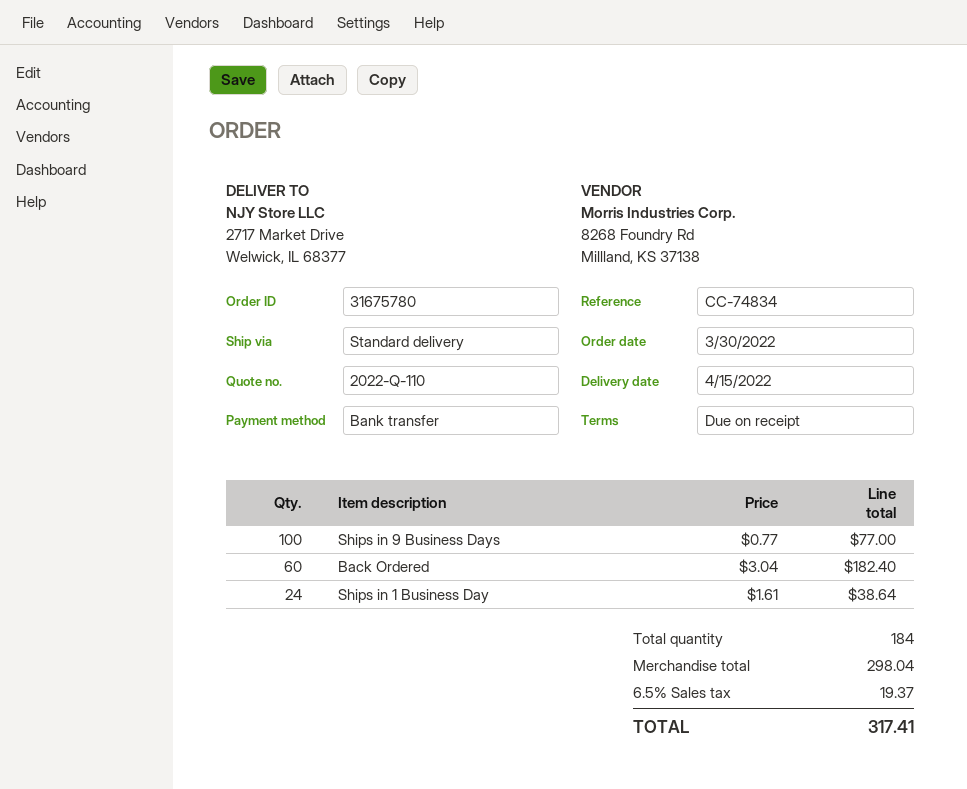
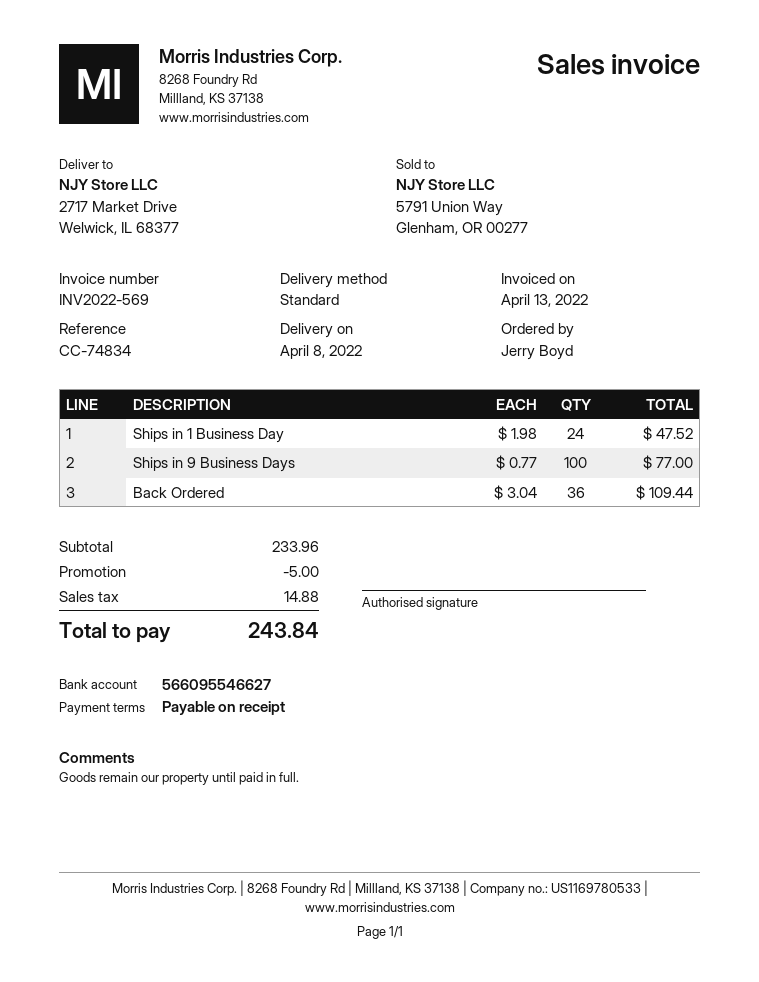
delivery date: 2022-04-15 -> 2022-04-08
Back Ordered: 60 x 3.04 = 182.40 -> 36 x 3.04 = 109.44
Ships in 1 Business Day: 24 x 1.61 = 38.64 -> 24 x 1.98 = 47.52
subtotal: 298.04 -> 233.96
discount: none -> 5.00
tax: 19.37 -> 14.88
total: 317.41 -> 243.84

